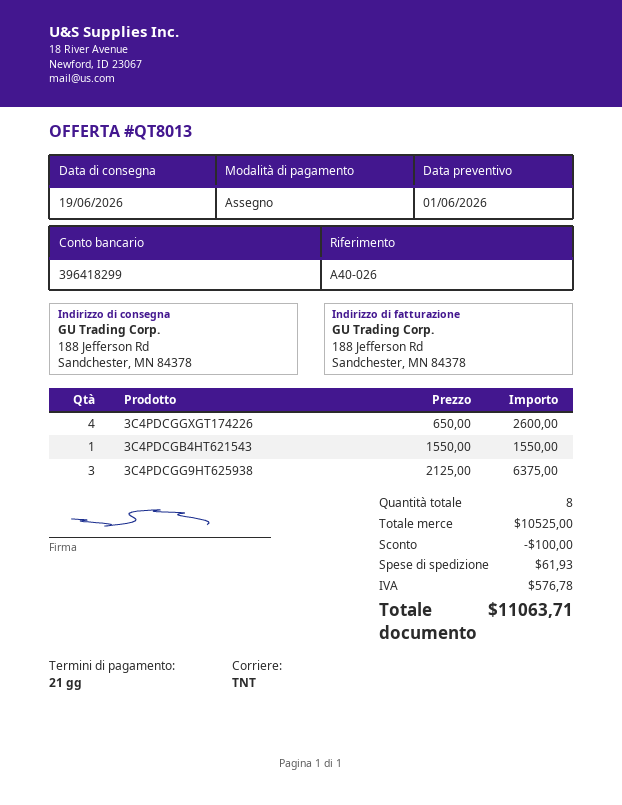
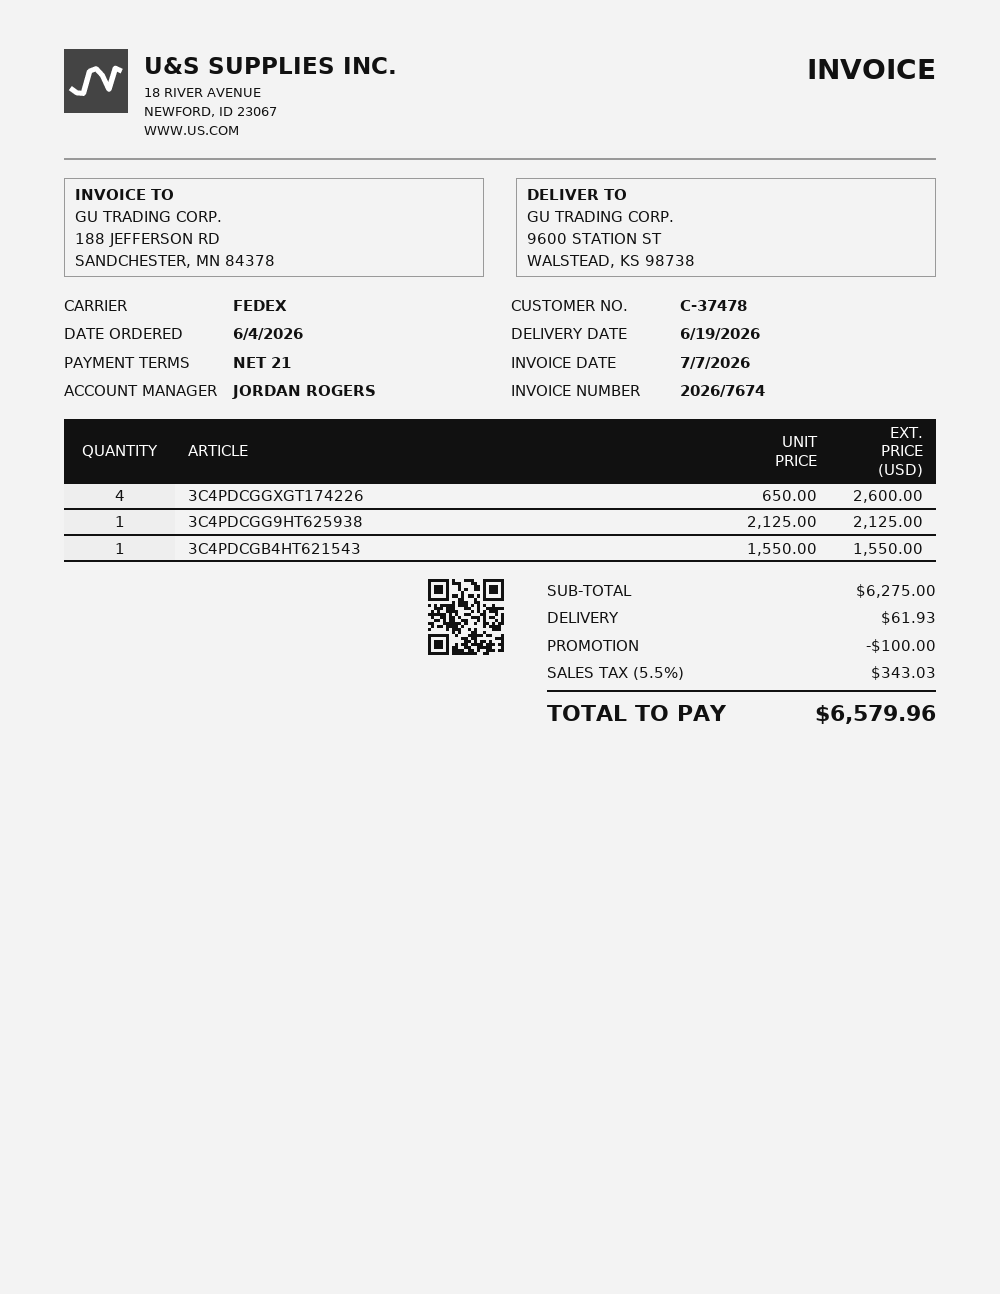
shipping method: TNT -> FedEx
ship to: 188 Jefferson Rd, Sandchester, MN 84378 -> 9600 STATION ST, WALSTEAD, KS 98738
3C4PDCGG9HT625938: 3 x 2125.00 = 6375.00 -> 1 x 2125.00 = 2125.00
subtotal: 10525.00 -> 6275.00
tax: 576.78 -> 343.03
total: 11063.71 -> 6579.96

